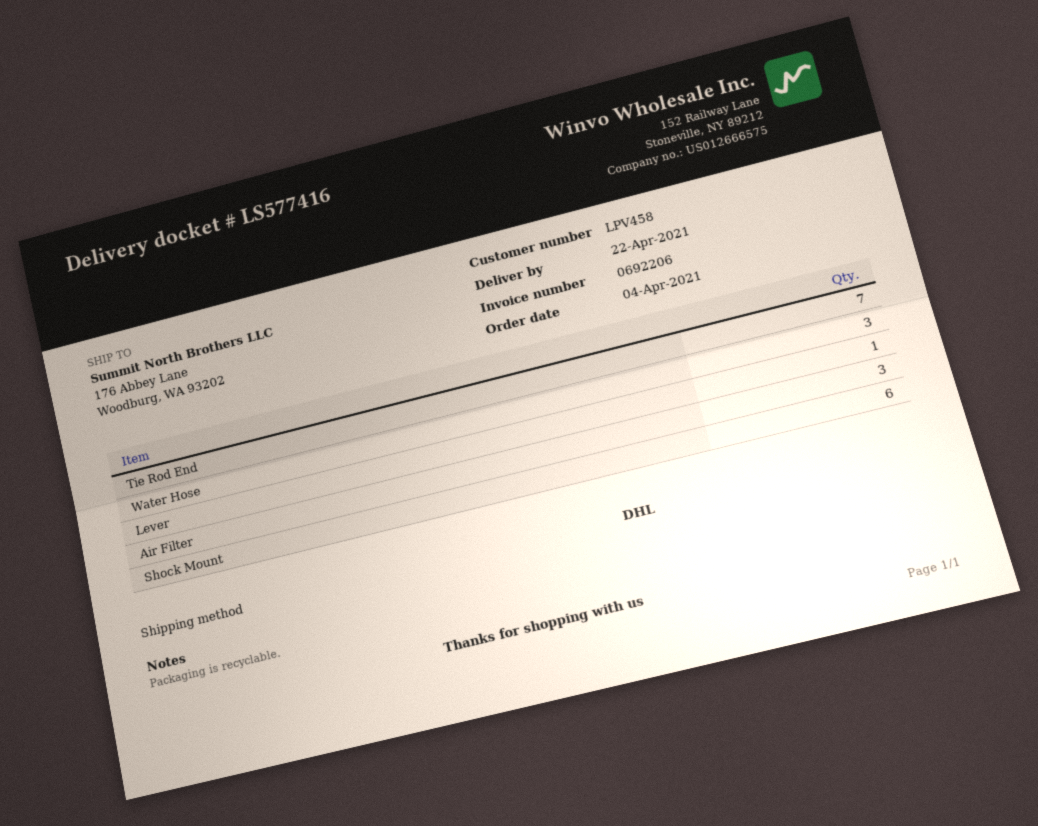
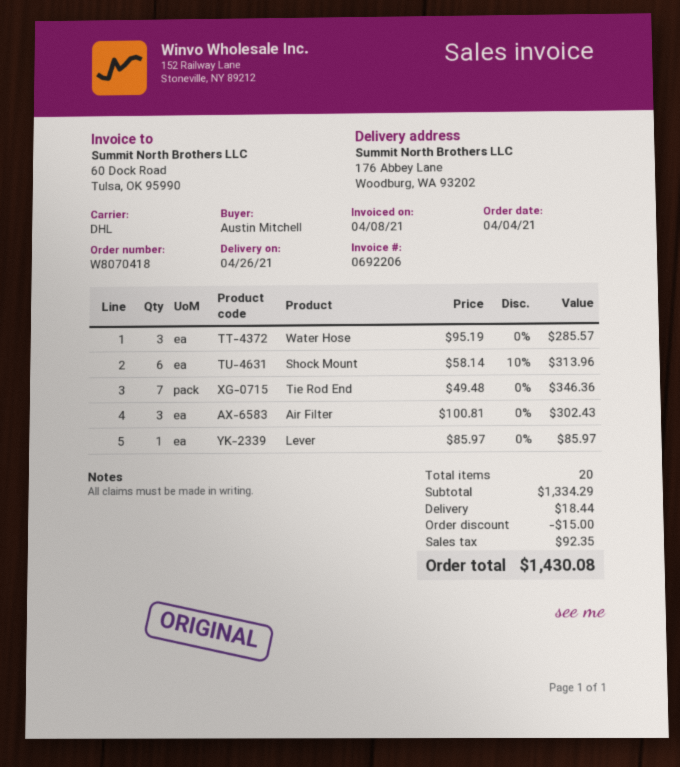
delivery date: 2021-04-22 -> 2021-04-26

